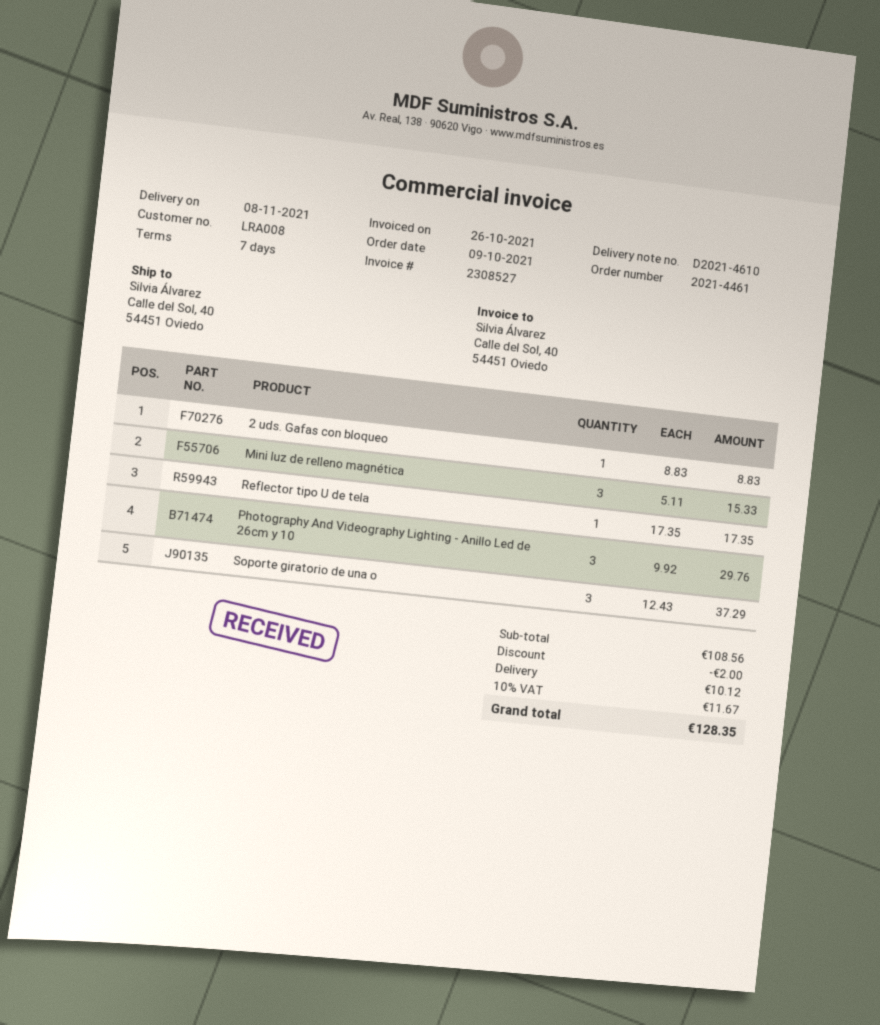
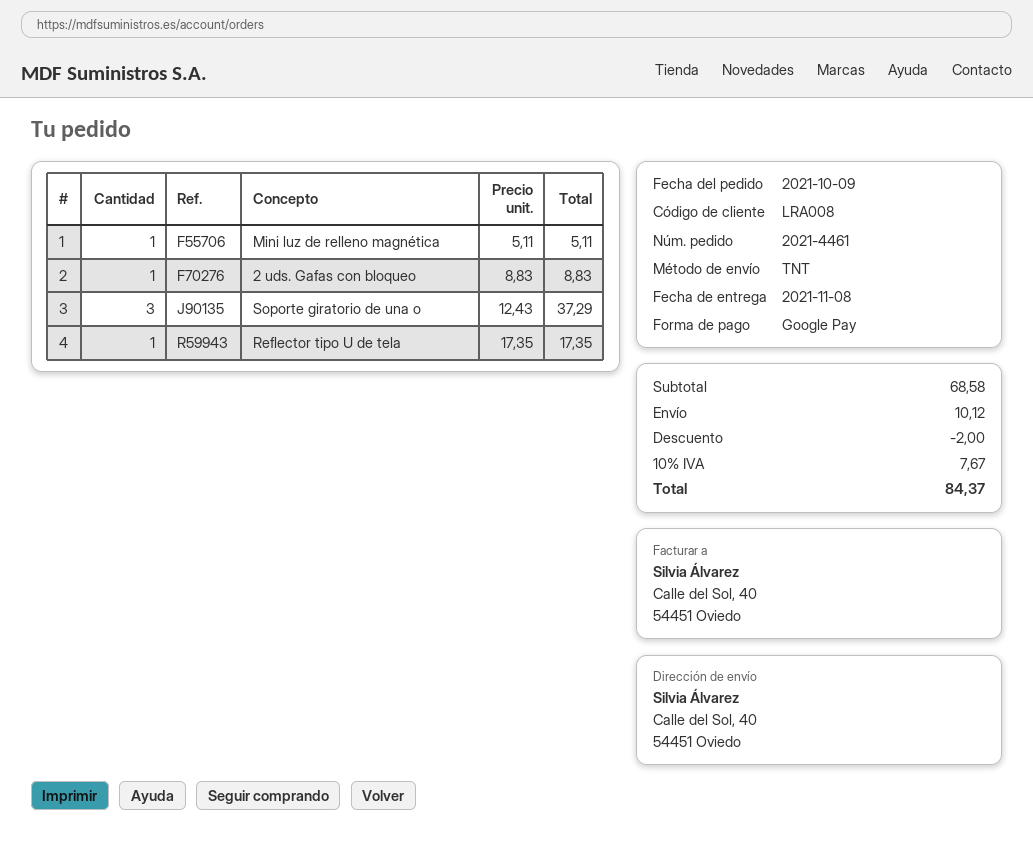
Mini luz de relleno magnética: 3 x 5.11 = 15.33 -> 1 x 5.11 = 5.11
Photography And Videography Lighting - Anillo Led de 26cm y 10: 3 x 9.92 = 29.76 -> none
subtotal: 108.56 -> 68.58
tax: 10% = 11.67 -> 10% = 7.67
total: 128.35 -> 84.37

